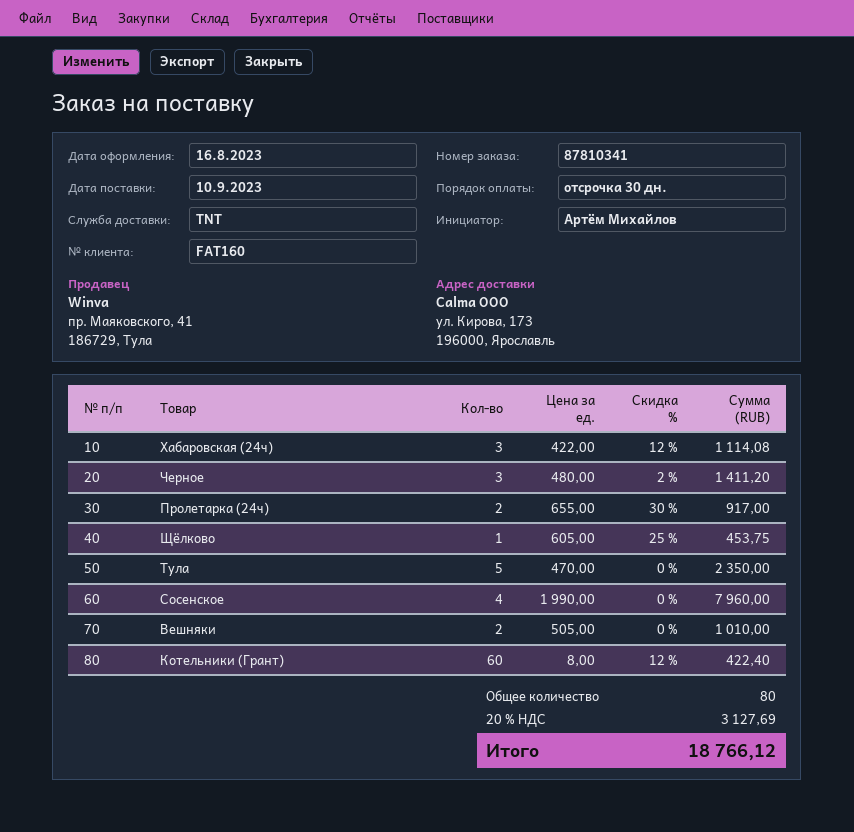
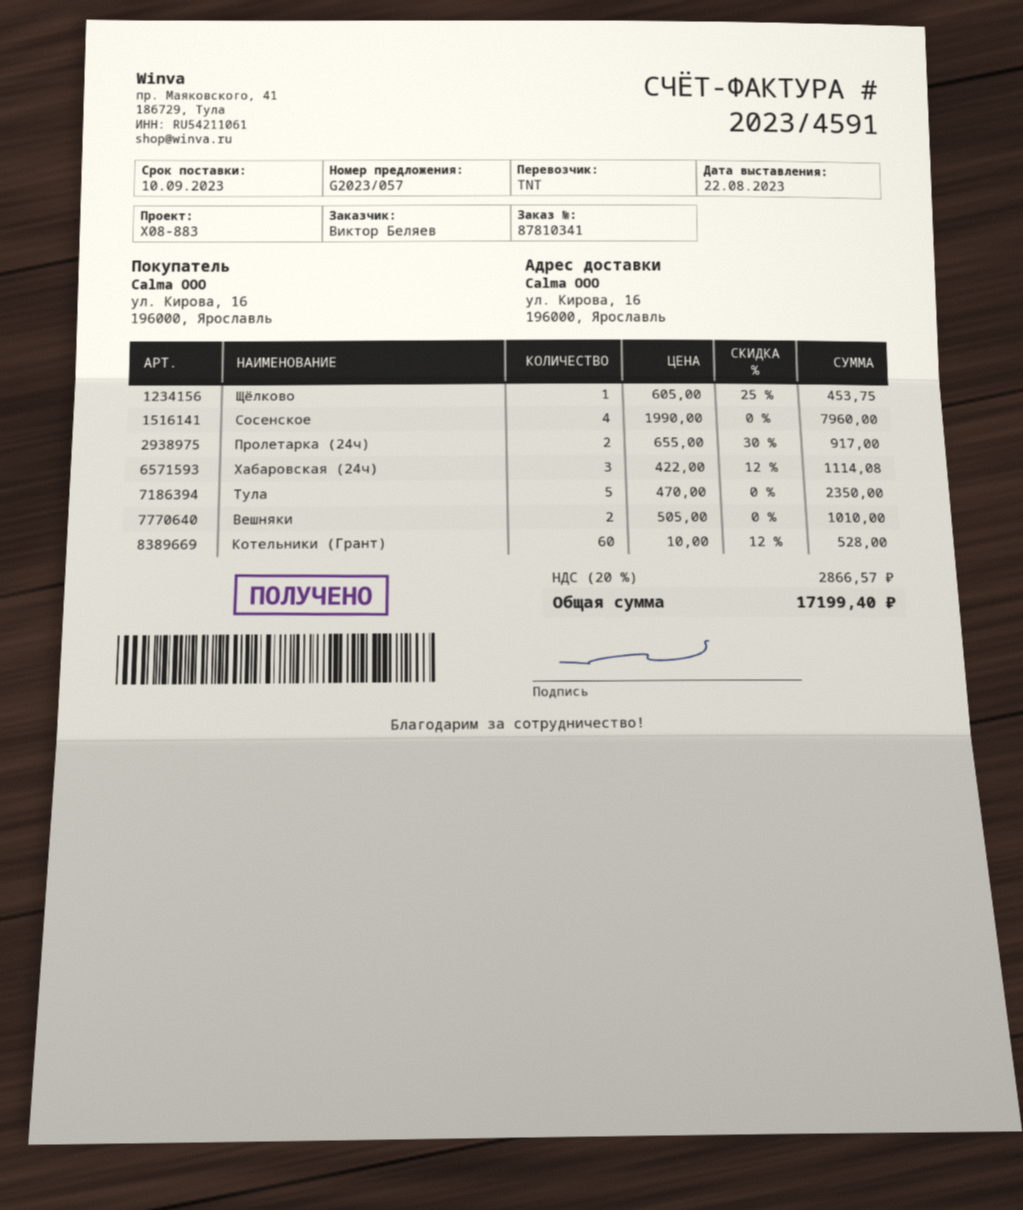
ordered by: Артём Михайлов -> Виктор Беляев
ship to: ул. Кирова, 173, 196000, Ярославль -> ул. Кирова, 16, 196000, Ярославль
Черное: 3 x 480.00 - 2% = 1411.20 -> none
Котельники (Грант): 60 x 8.00 - 12% = 422.40 -> 60 x 10.00 - 12% = 528.00
tax: 20% = 3127.69 -> 20% = 2866.57
total: 18766.12 -> 17199.40

